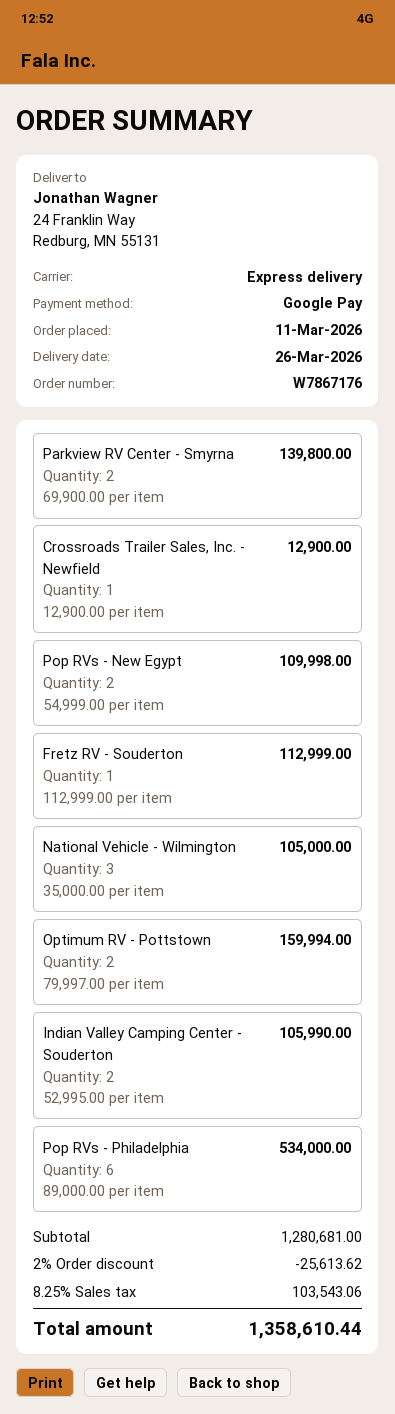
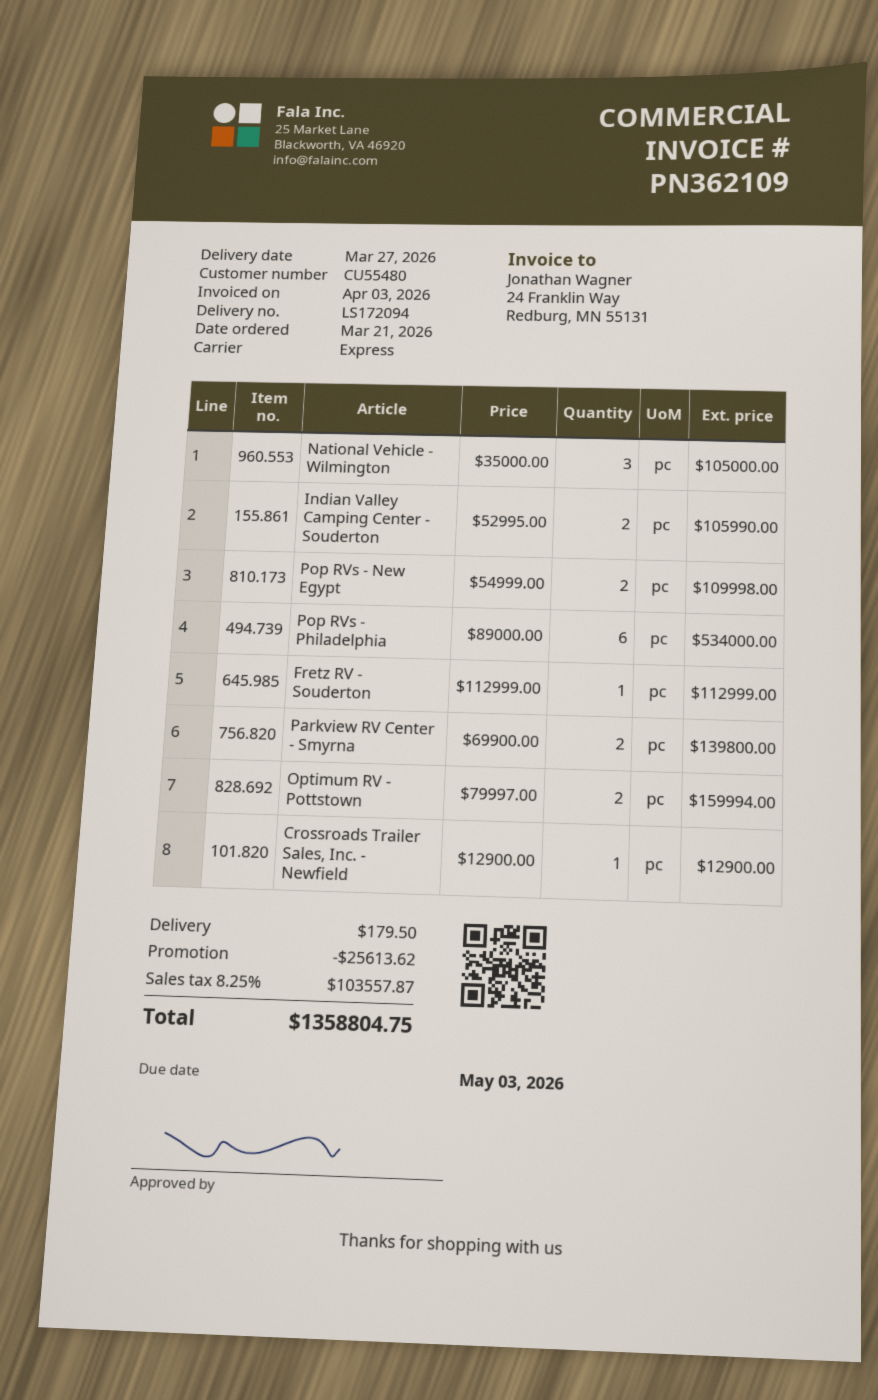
order date: 2026-03-11 -> 2026-03-21
delivery date: 2026-03-26 -> 2026-03-27
shipping: none -> 179.50
tax: 8.25% = 103543.06 -> 8.25% = 103557.87
total: 1358610.44 -> 1358804.75

